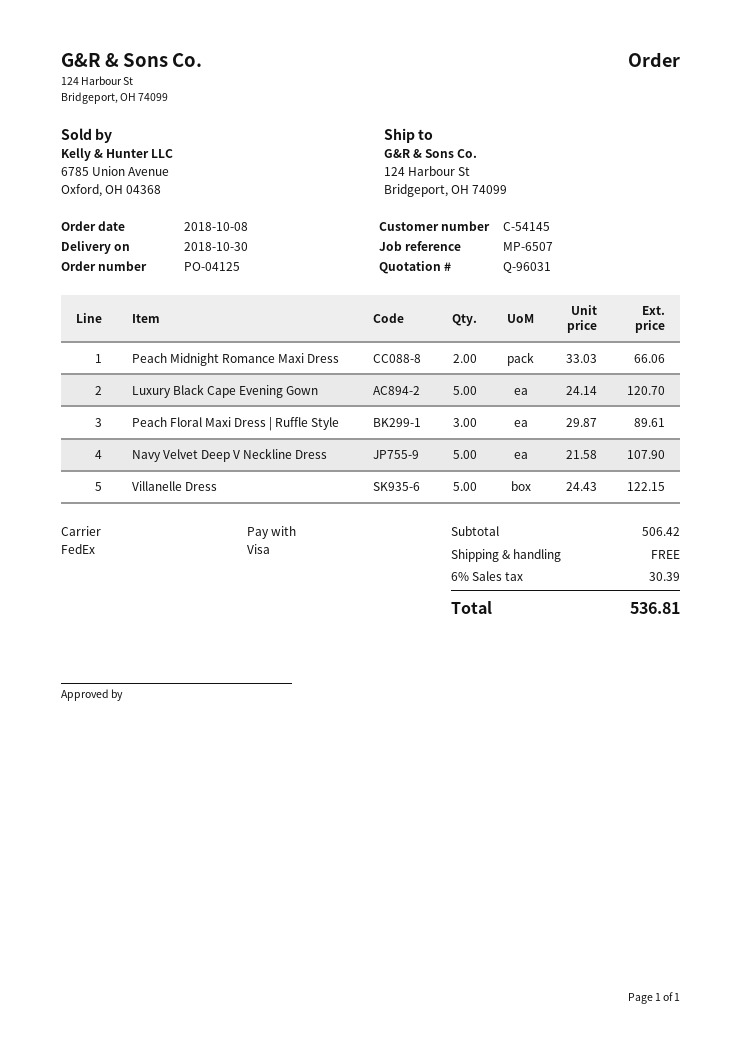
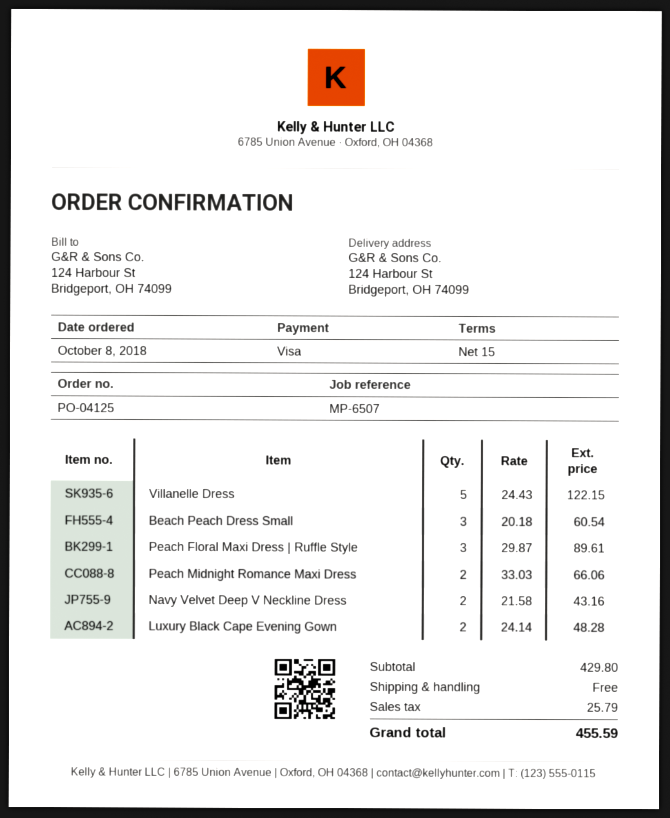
Luxury Black Cape Evening Gown: 5 x 24.14 = 120.70 -> 2 x 24.14 = 48.28
Navy Velvet Deep V Neckline Dress: 5 x 21.58 = 107.90 -> 2 x 21.58 = 43.16
Beach Peach Dress Small: none -> 3 x 20.18 = 60.54
subtotal: 506.42 -> 429.80
tax: 30.39 -> 25.79
total: 536.81 -> 455.59

